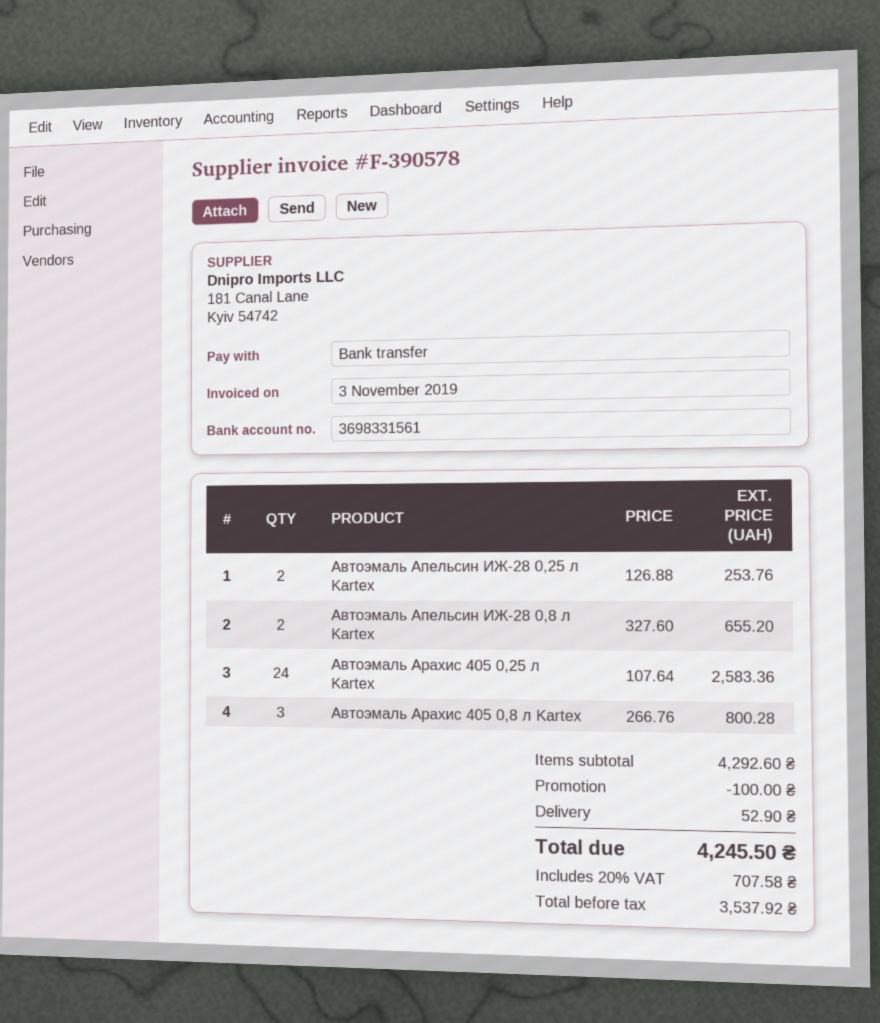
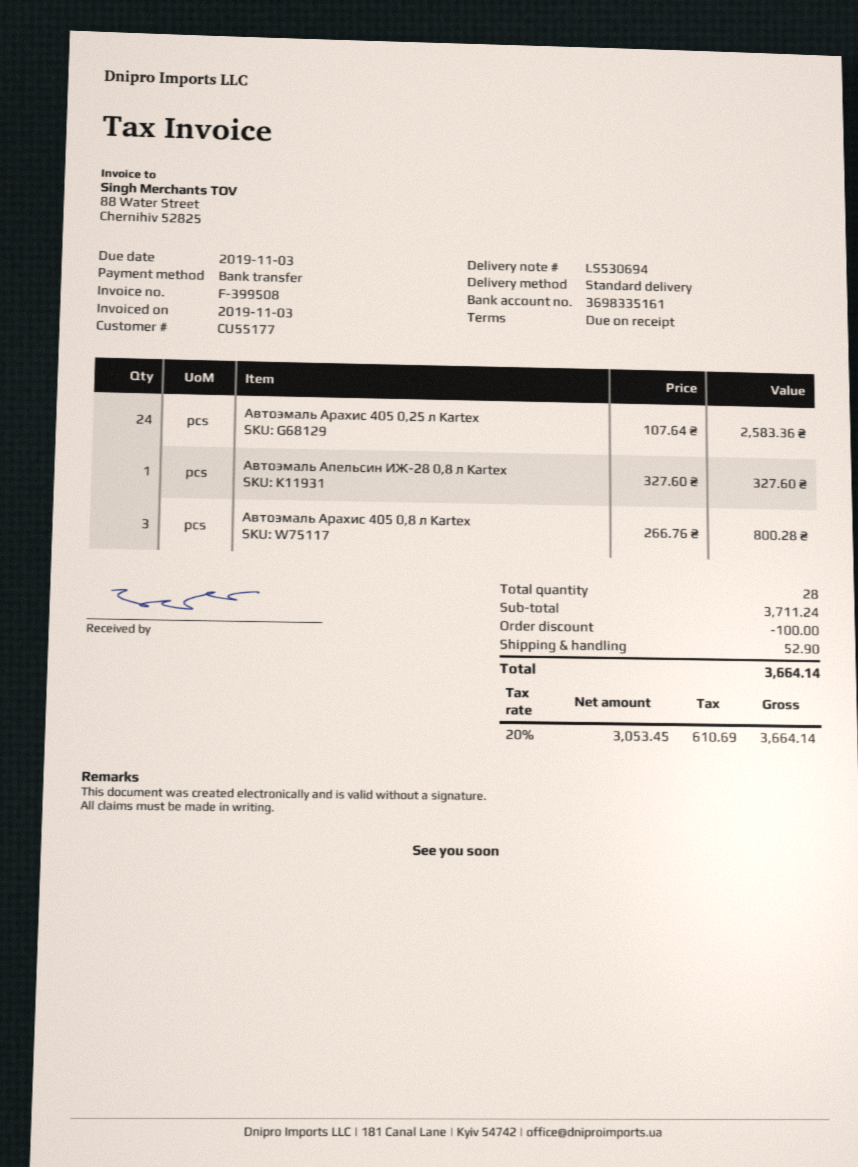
invoice number: F-390578 -> F-399508
bank account: 3698331561 -> 3698335161
Автоэмаль Апельсин ИЖ-28 0,25 л Kartex: 2 x 126.88 = 253.76 -> none
Автоэмаль Апельсин ИЖ-28 0,8 л Kartex: 2 x 327.60 = 655.20 -> 1 x 327.60 = 327.60
subtotal: 4292.60 -> 3711.24
net: 3537.92 -> 3053.45
tax: 20% = 707.58 -> 20% = 610.69
total: 4245.50 -> 3664.14

